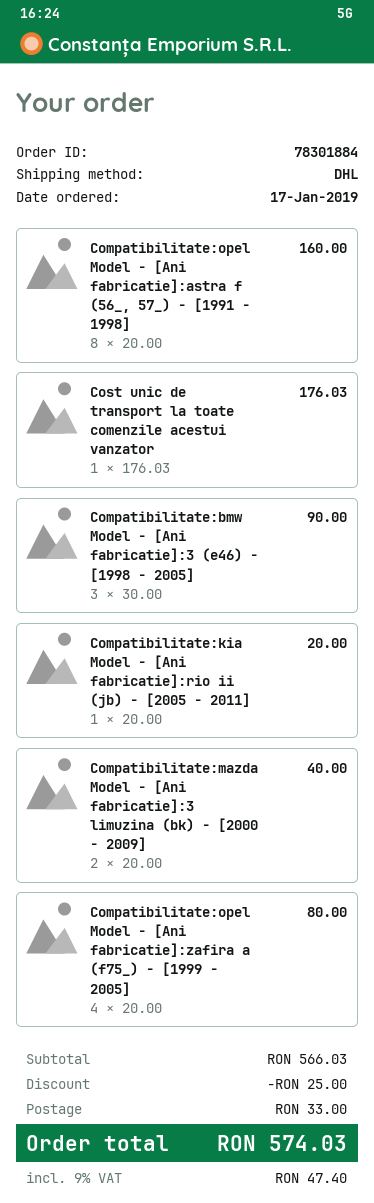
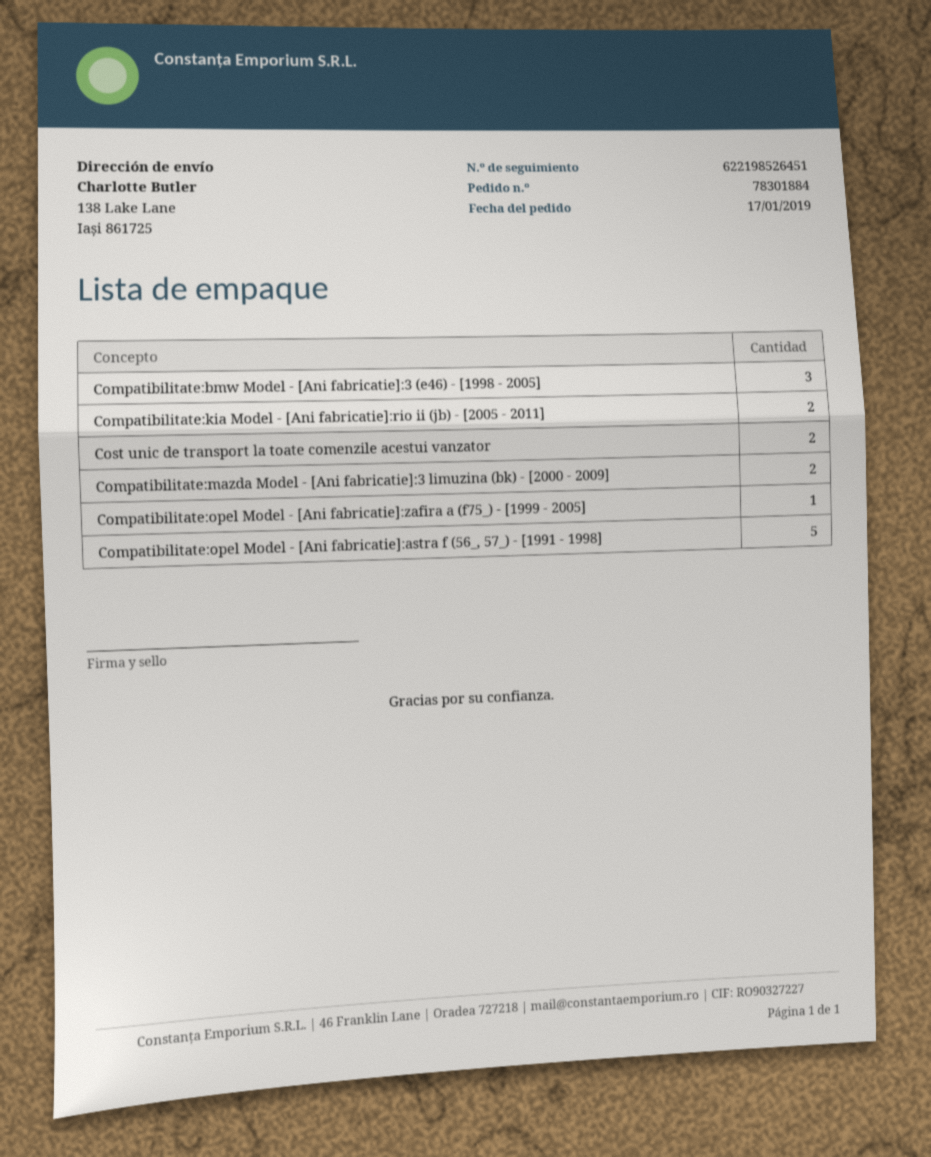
Compatibilitate:opel Model - [Ani fabricatie]:astra f (56_, 57_) - [1991 - 1998]: 8 -> 5
Cost unic de transport la toate comenzile acestui vanzator: 1 -> 2
Compatibilitate:kia Model - [Ani fabricatie]:rio ii (jb) - [2005 - 2011]: 1 -> 2
Compatibilitate:opel Model - [Ani fabricatie]:zafira a (f75_) - [1999 - 2005]: 4 -> 1

